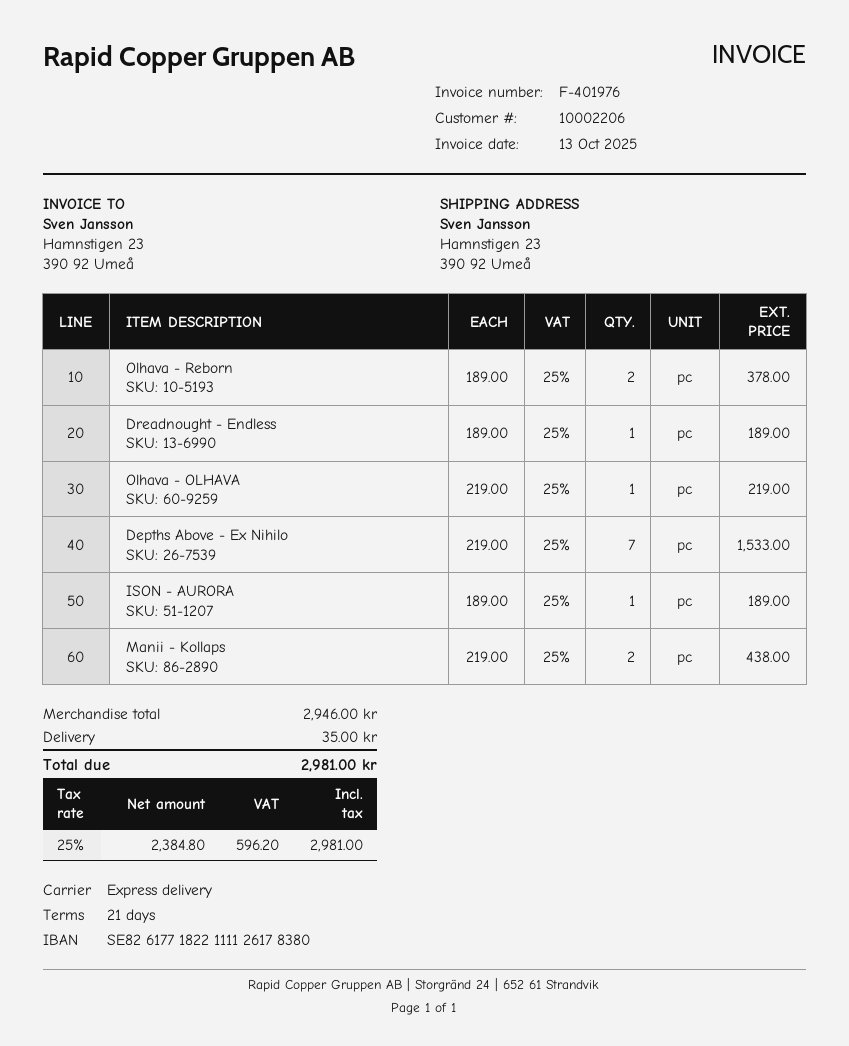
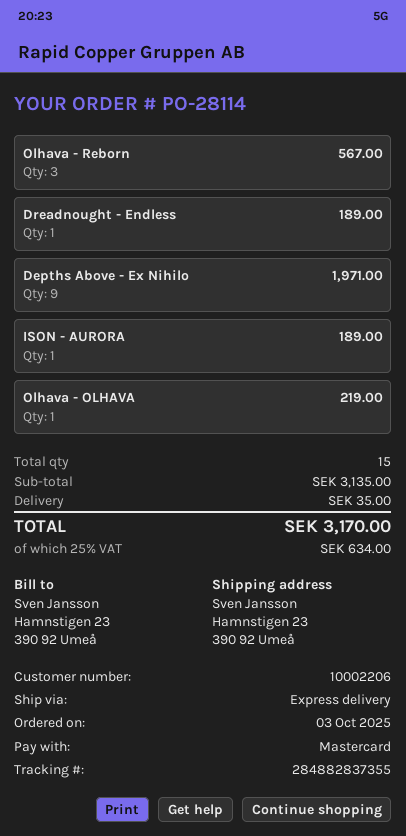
Olhava - Reborn: 2 for 378.00 -> 3 for 567.00
Depths Above - Ex Nihilo: 7 for 1533.00 -> 9 for 1971.00
Manii - Kollaps: 2 for 438.00 -> none
subtotal: 2946.00 -> 3135.00
tax: 25% = 596.20 -> 25% = 634.00
total: 2981.00 -> 3170.00

